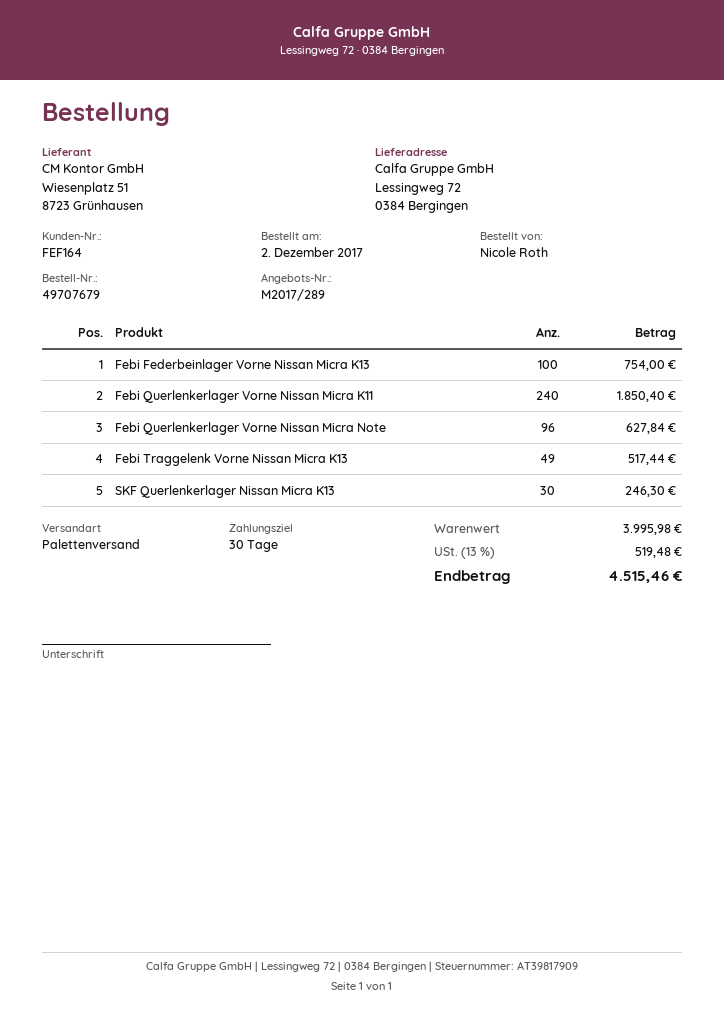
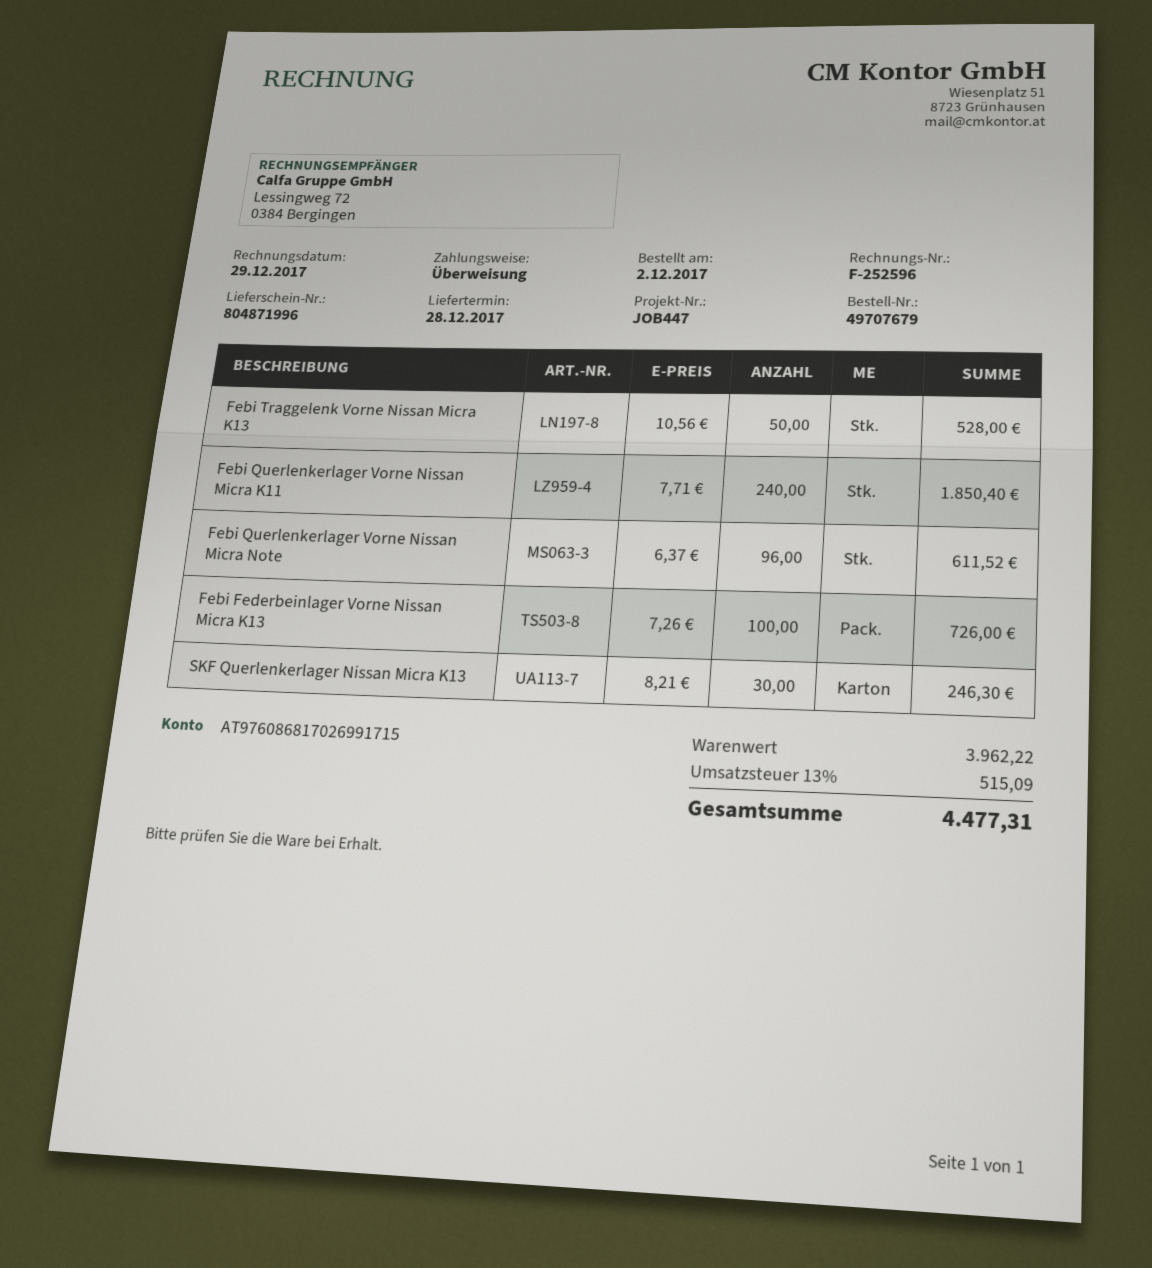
Febi Federbeinlager Vorne Nissan Micra K13: 100 for 754.00 -> 100 for 726.00
Febi Querlenkerlager Vorne Nissan Micra Note: 96 for 627.84 -> 96 for 611.52
Febi Traggelenk Vorne Nissan Micra K13: 49 for 517.44 -> 50 for 528.00
subtotal: 3995.98 -> 3962.22
tax: 13% = 519.48 -> 13% = 515.09
total: 4515.46 -> 4477.31

